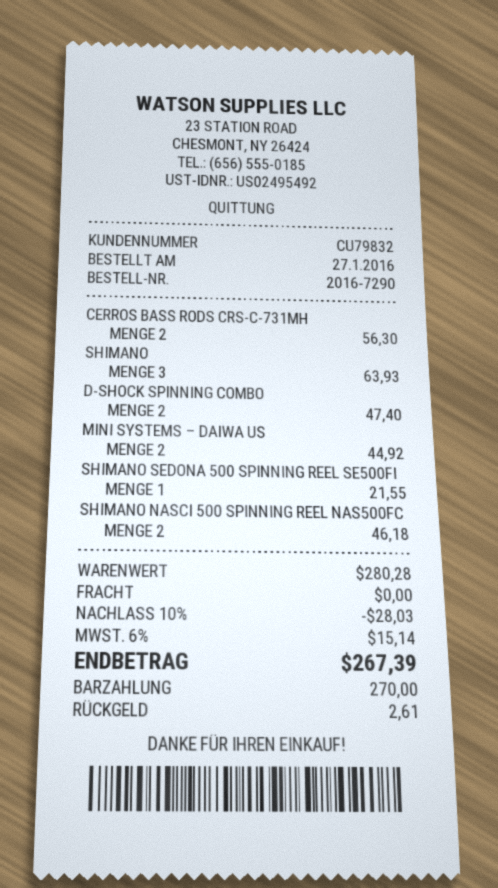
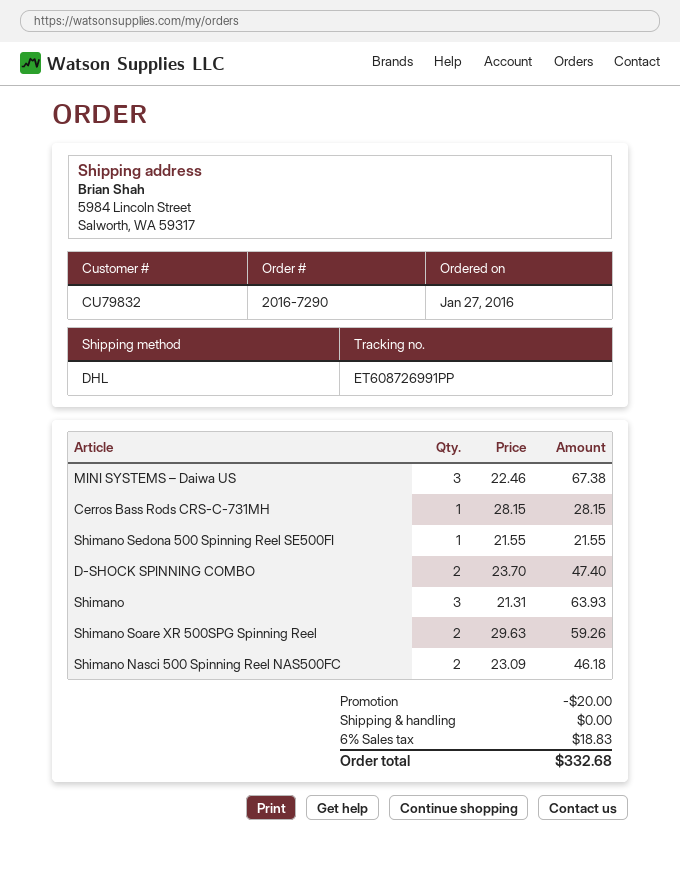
CERROS BASS RODS CRS-C-731MH: 2 for 56.30 -> 1 for 28.15
MINI SYSTEMS – DAIWA US: 2 for 44.92 -> 3 for 67.38
Shimano Soare XR 500SPG Spinning Reel: none -> 2 for 59.26
discount: 28.03 -> 20.00
tax: 6% = 15.14 -> 6% = 18.83
total: 267.39 -> 332.68

